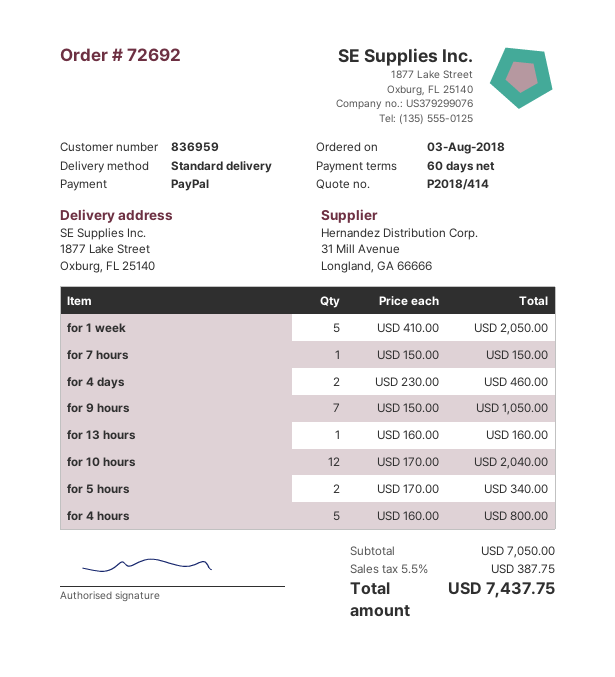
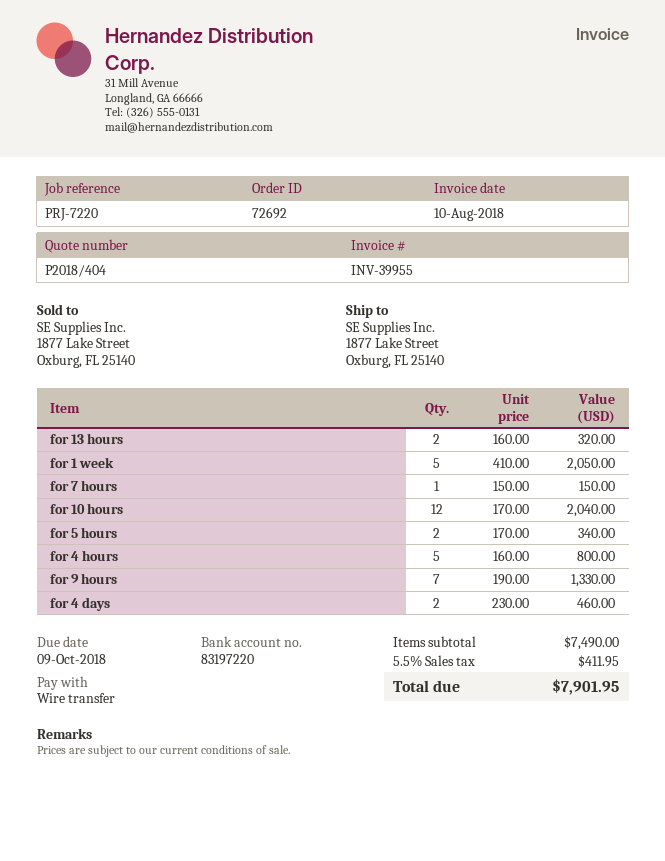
quote number: P2018/414 -> P2018/404
payment method: PayPal -> bank transfer
for 9 hours: 7 x 150.00 = 1050.00 -> 7 x 190.00 = 1330.00
for 13 hours: 1 x 160.00 = 160.00 -> 2 x 160.00 = 320.00
subtotal: 7050.00 -> 7490.00
tax: 5.5% = 387.75 -> 5.5% = 411.95
total: 7437.75 -> 7901.95

